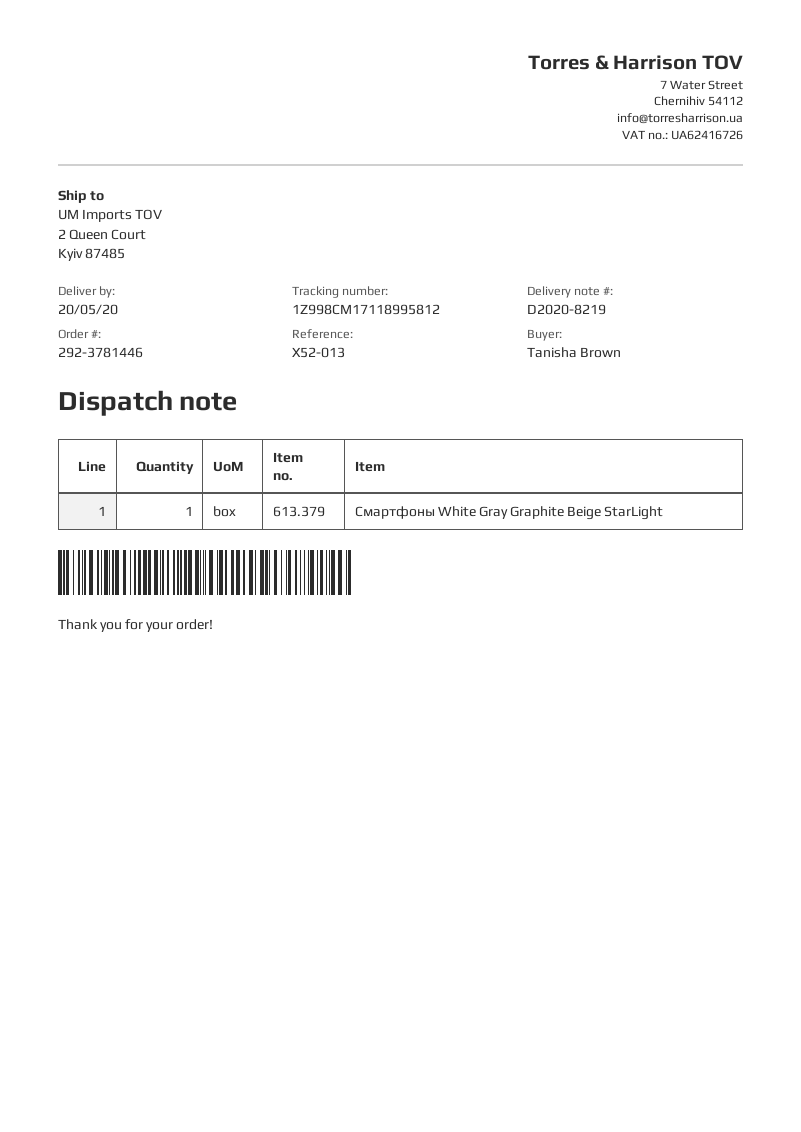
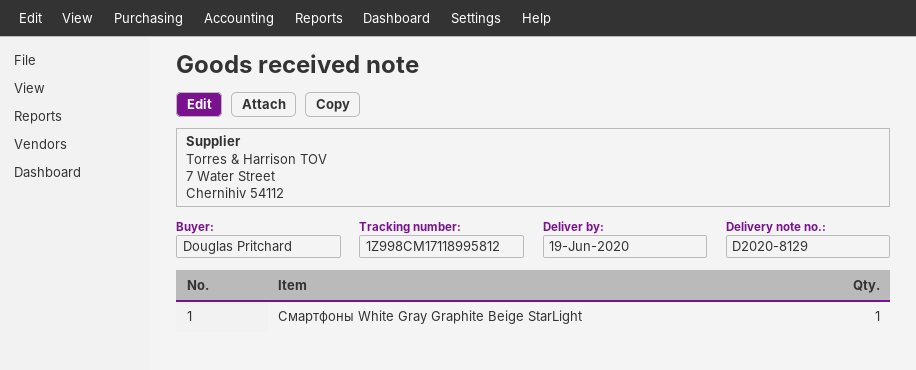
delivery note number: D2020-8219 -> D2020-8129
delivery date: 2020-05-20 -> 2020-06-19
ordered by: Tanisha Brown -> Douglas Pritchard

